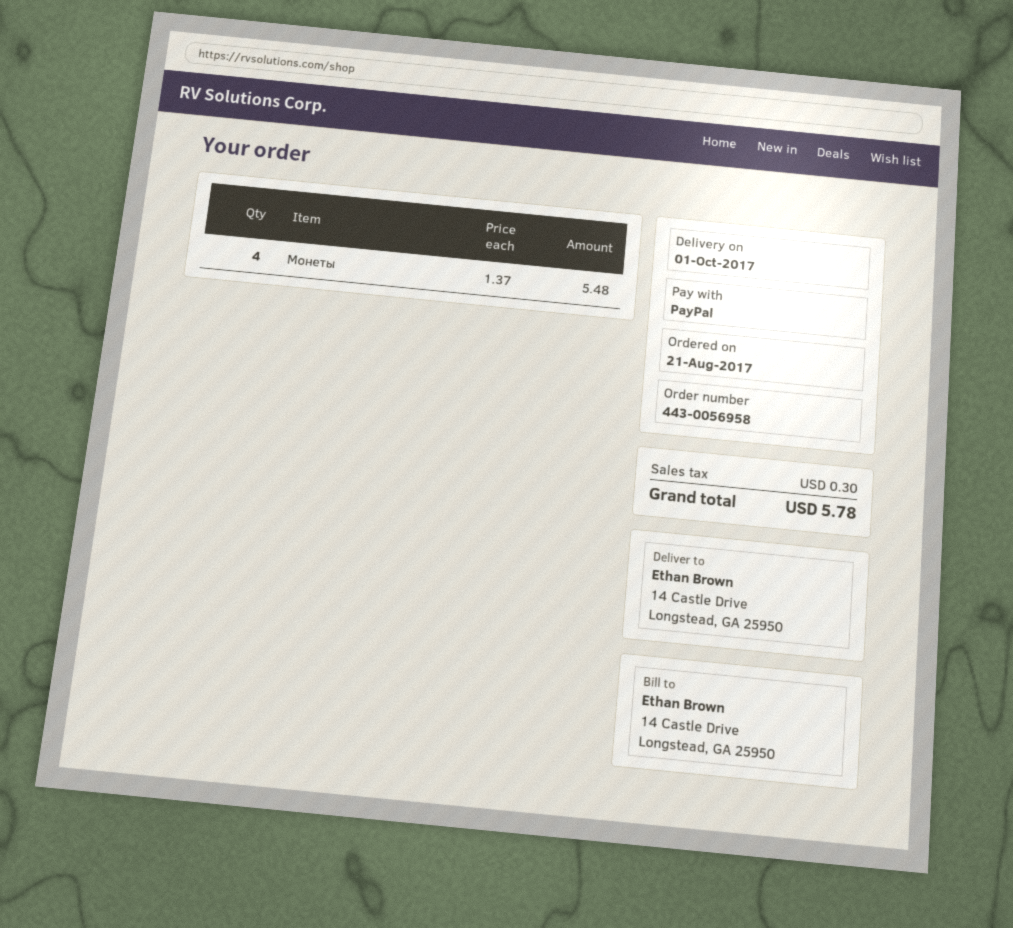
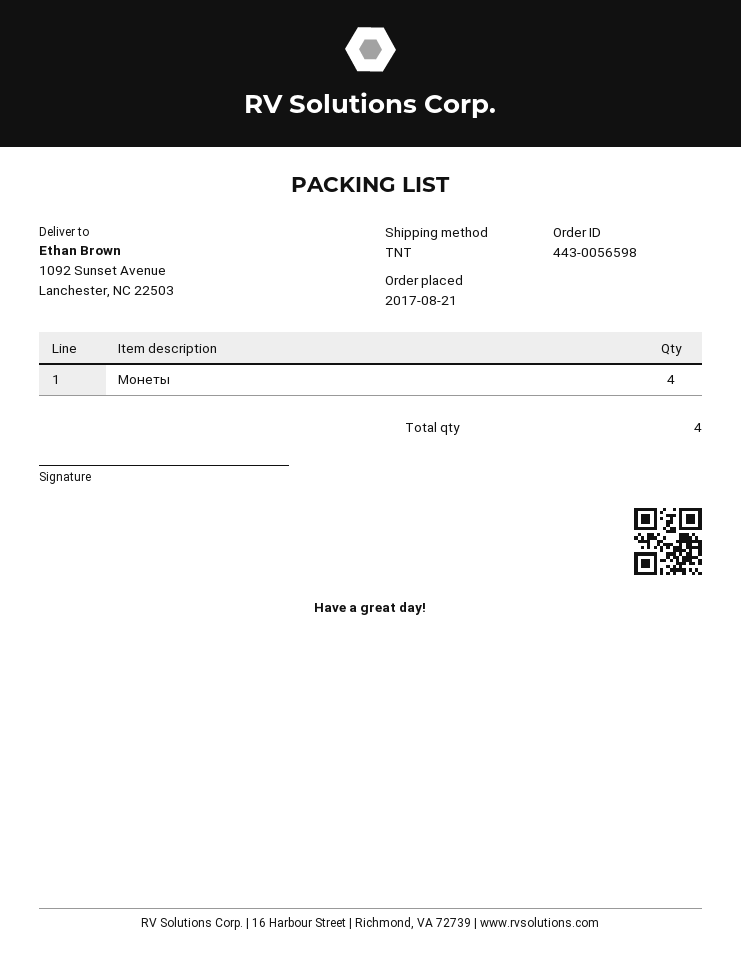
order number: 443-0056958 -> 443-0056598
ship to: 14 Castle Drive, Longstead, GA 25950 -> 1092 Sunset Avenue, Lanchester, NC 22503

